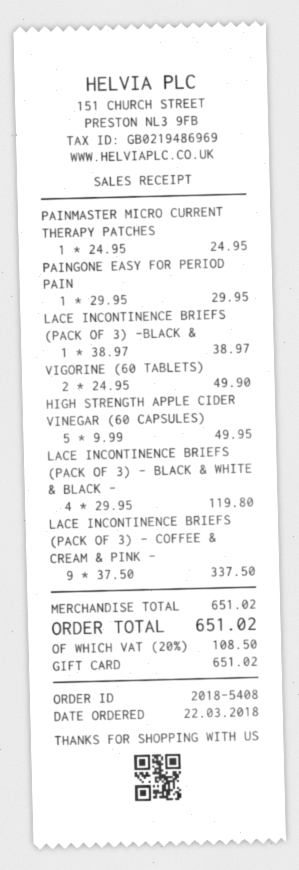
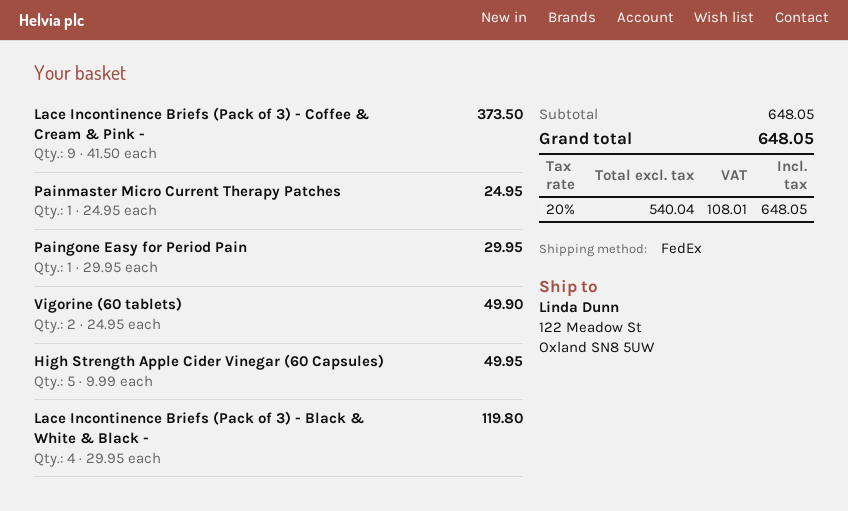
LACE INCONTINENCE BRIEFS (PACK OF 3) -BLACK &: 1 x 38.97 = 38.97 -> none
LACE INCONTINENCE BRIEFS (PACK OF 3) - COFFEE & CREAM & PINK -: 9 x 37.50 = 337.50 -> 9 x 41.50 = 373.50
subtotal: 651.02 -> 648.05
tax: 20% = 108.50 -> 20% = 108.01
total: 651.02 -> 648.05

